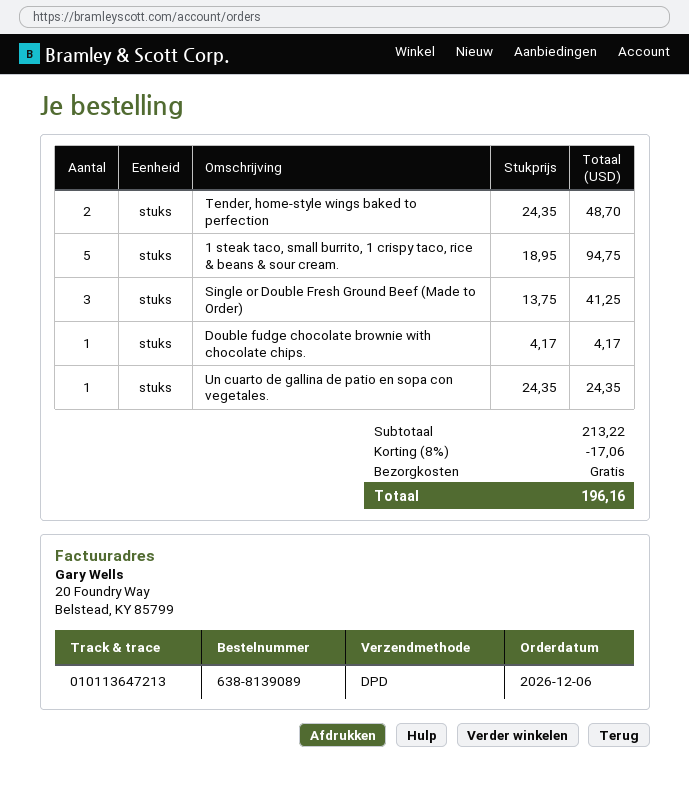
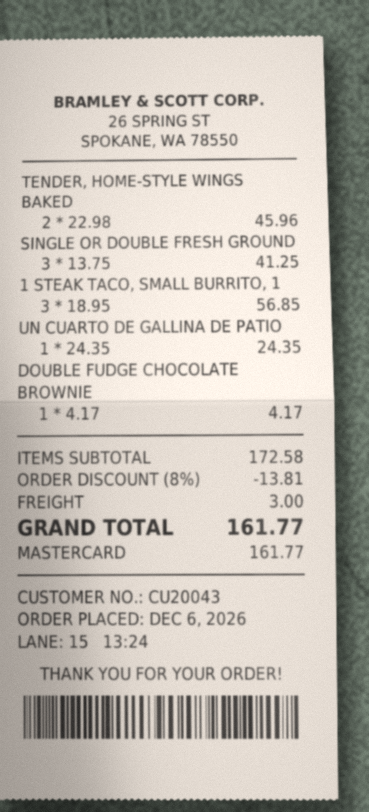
Tender, home-style wings baked to perfection: 2 x 24.35 = 48.70 -> 2 x 22.98 = 45.96
1 steak taco, small burrito, 1 crispy taco, rice & beans & sour cream.: 5 x 18.95 = 94.75 -> 3 x 18.95 = 56.85
subtotal: 213.22 -> 172.58
discount: 8% = 17.06 -> 8% = 13.81
shipping: 0.00 -> 3.00
total: 196.16 -> 161.77

